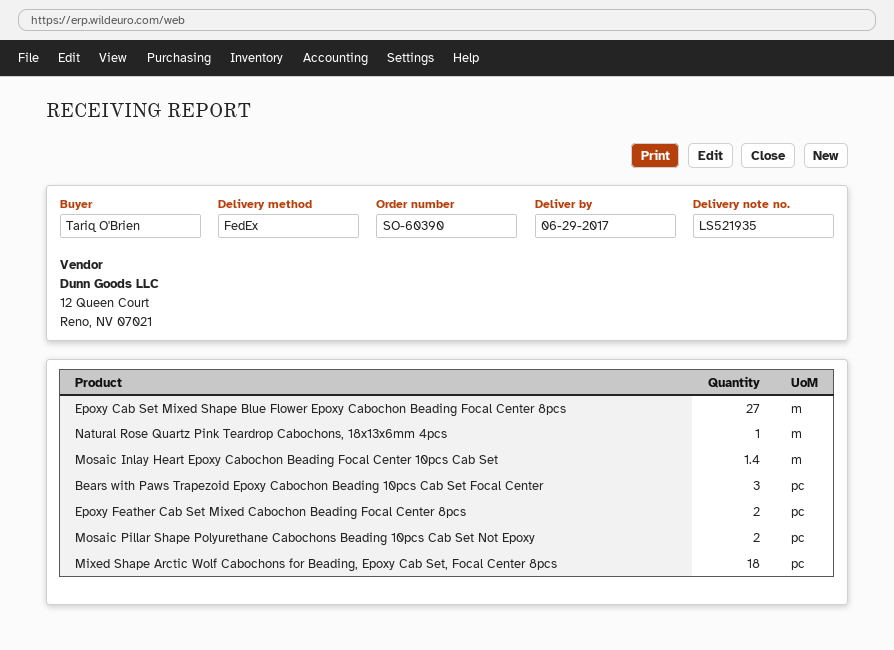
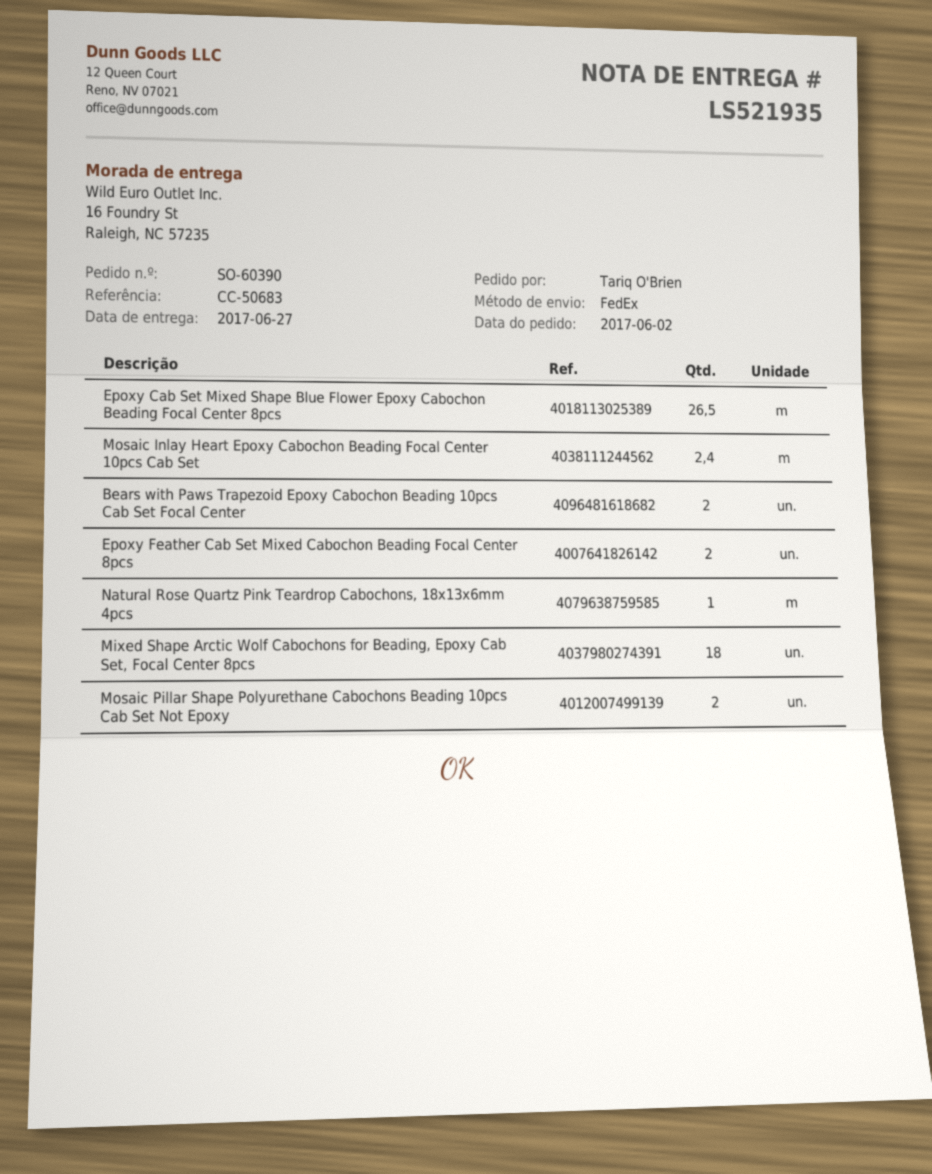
delivery date: 2017-06-29 -> 2017-06-27
Epoxy Cab Set Mixed Shape Blue Flower Epoxy Cabochon Beading Focal Center 8pcs: 27 -> 26.5
Mosaic Inlay Heart Epoxy Cabochon Beading Focal Center 10pcs Cab Set: 1.4 -> 2.4
Bears with Paws Trapezoid Epoxy Cabochon Beading 10pcs Cab Set Focal Center: 3 -> 2

